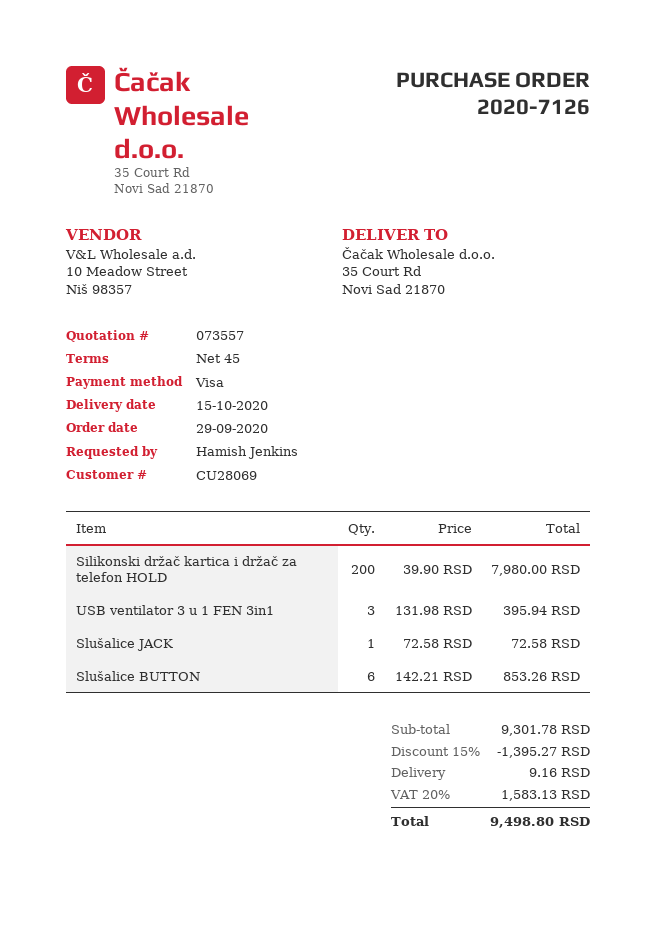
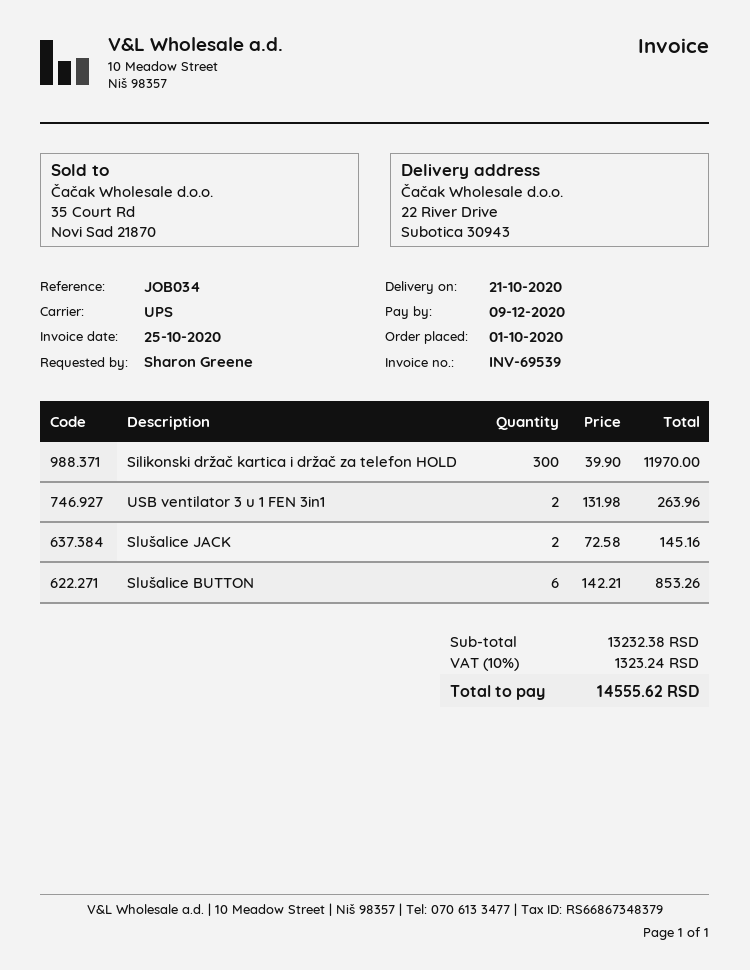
order date: 2020-09-29 -> 2020-10-01
delivery date: 2020-10-15 -> 2020-10-21
ordered by: Hamish Jenkins -> Sharon Greene
ship to: 35 Court Rd, Novi Sad 21870 -> 22 River Drive, Subotica 30943
Silikonski držač kartica i držač za telefon HOLD: 200 x 39.90 = 7980.00 -> 300 x 39.90 = 11970.00
USB ventilator 3 u 1 FEN 3in1: 3 x 131.98 = 395.94 -> 2 x 131.98 = 263.96
Slušalice JACK: 1 x 72.58 = 72.58 -> 2 x 72.58 = 145.16
subtotal: 9301.78 -> 13232.38
discount: 15% = 1395.27 -> none
shipping: 9.16 -> none
tax: 20% = 1583.13 -> 10% = 1323.24
total: 9498.80 -> 14555.62

